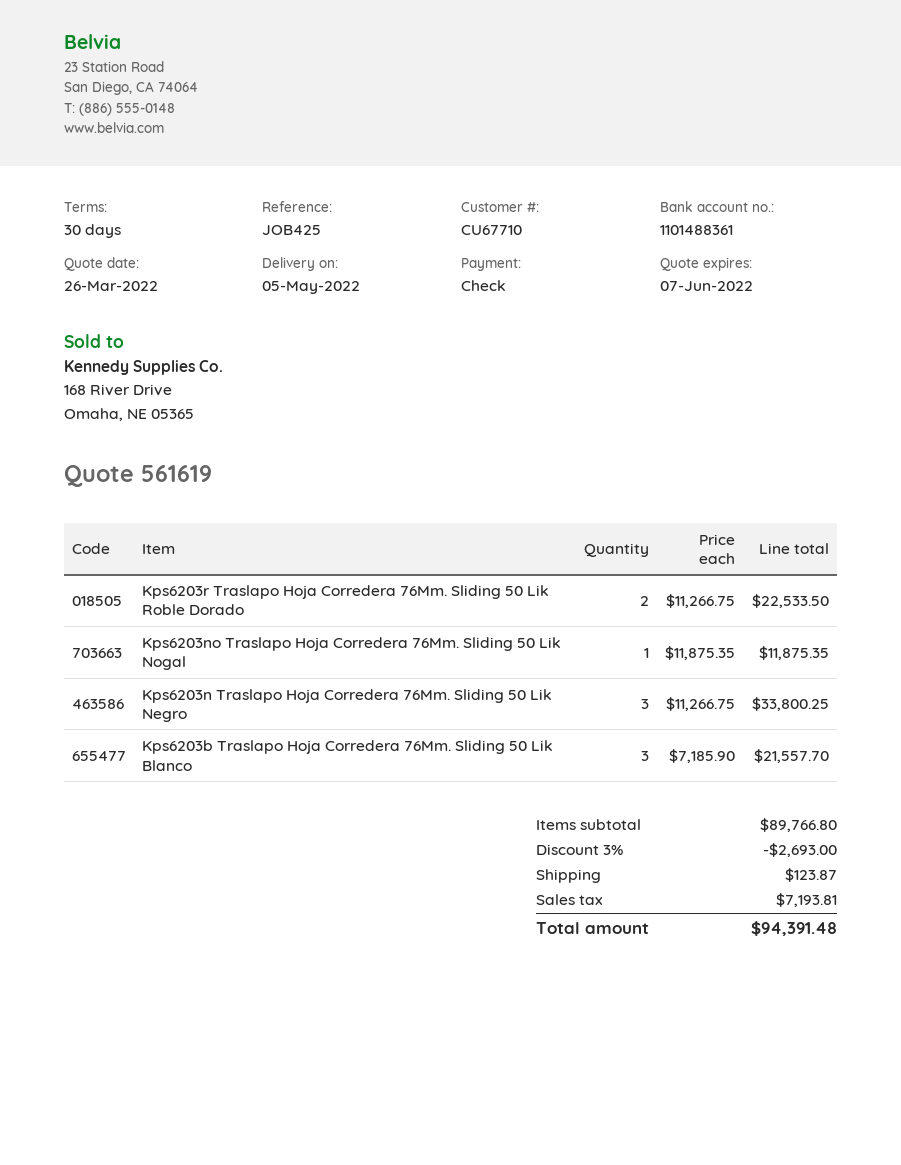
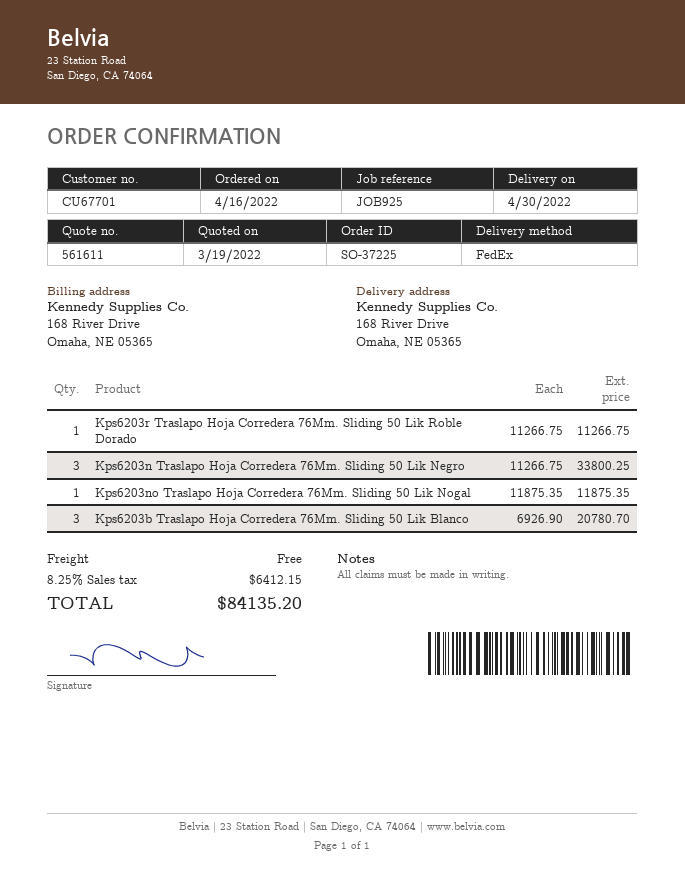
quote number: 561619 -> 561611
quote date: 2022-03-26 -> 2022-03-19
delivery date: 2022-05-05 -> 2022-04-30
customer number: CU67710 -> CU67701
reference: JOB425 -> JOB925
Kps6203r Traslapo Hoja Corredera 76Mm. Sliding 50 Lik Roble Dorado: 2 x 11266.75 = 22533.50 -> 1 x 11266.75 = 11266.75
Kps6203b Traslapo Hoja Corredera 76Mm. Sliding 50 Lik Blanco: 3 x 7185.90 = 21557.70 -> 3 x 6926.90 = 20780.70
discount: 3% = 2693.00 -> none
shipping: 123.87 -> 0.00
tax: 7193.81 -> 6412.15
total: 94391.48 -> 84135.20

